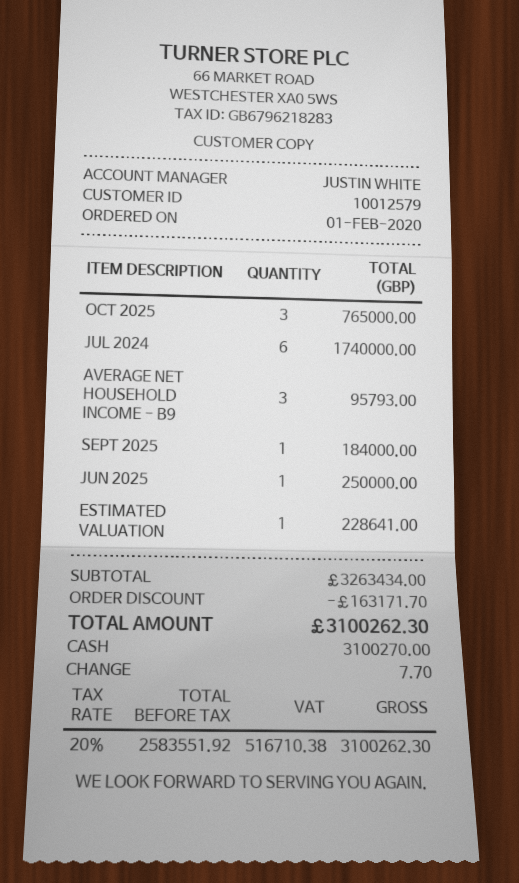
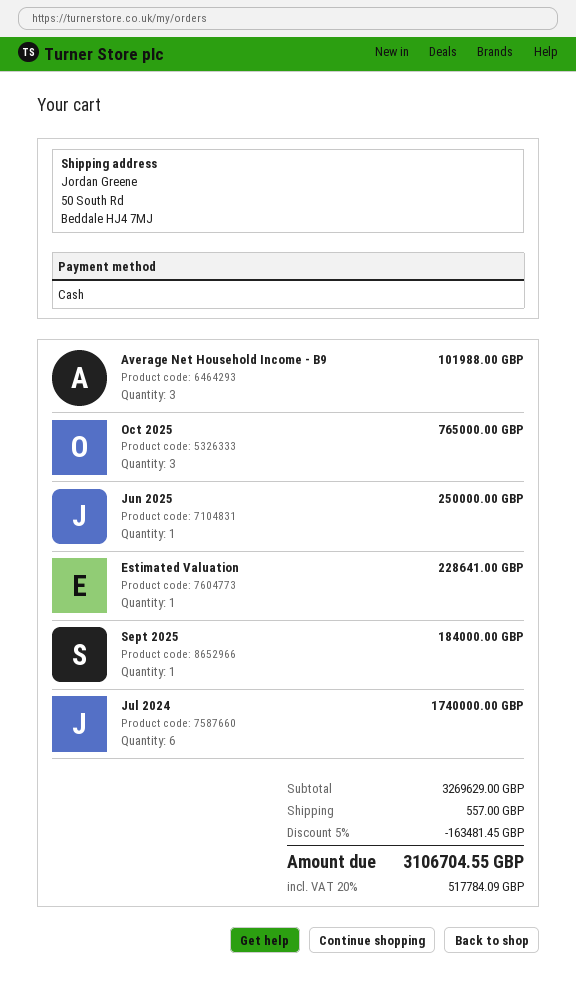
AVERAGE NET HOUSEHOLD INCOME - B9: 3 for 95793.00 -> 3 for 101988.00
subtotal: 3263434.00 -> 3269629.00
discount: 163171.70 -> 163481.45
shipping: none -> 557.00
tax: 20% = 516710.38 -> 20% = 517784.09
total: 3100262.30 -> 3106704.55

